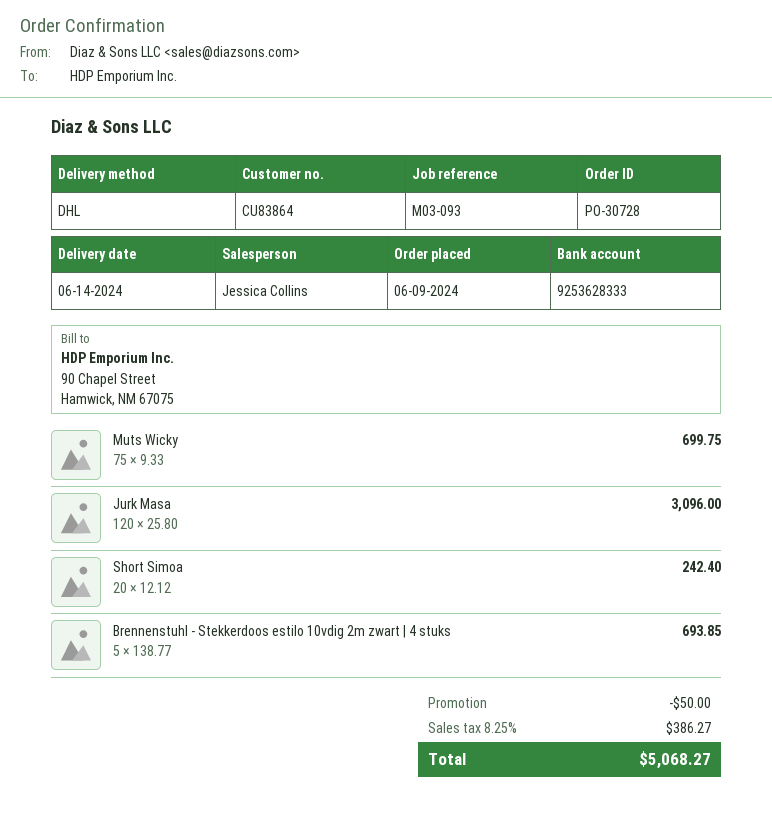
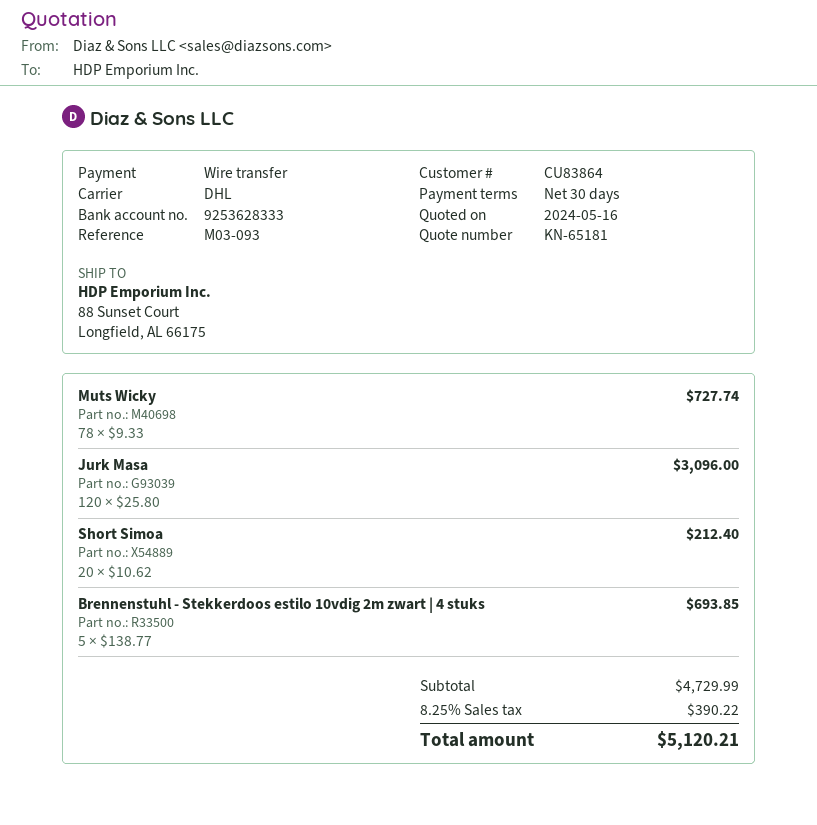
Muts Wicky: 75 x 9.33 = 699.75 -> 78 x 9.33 = 727.74
Short Simoa: 20 x 12.12 = 242.40 -> 20 x 10.62 = 212.40
discount: 50.00 -> none
tax: 8.25% = 386.27 -> 8.25% = 390.22
total: 5068.27 -> 5120.21

